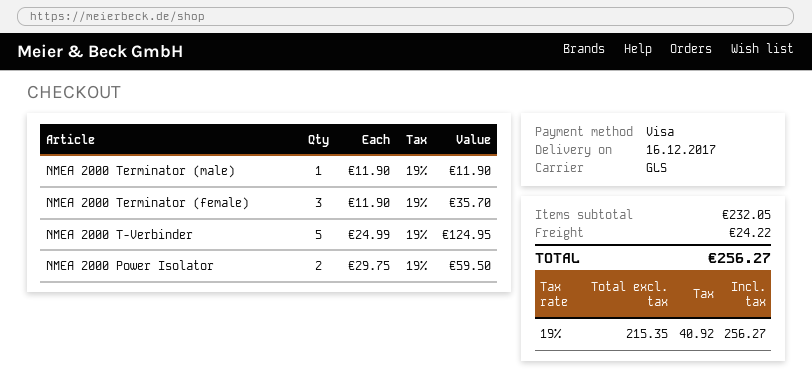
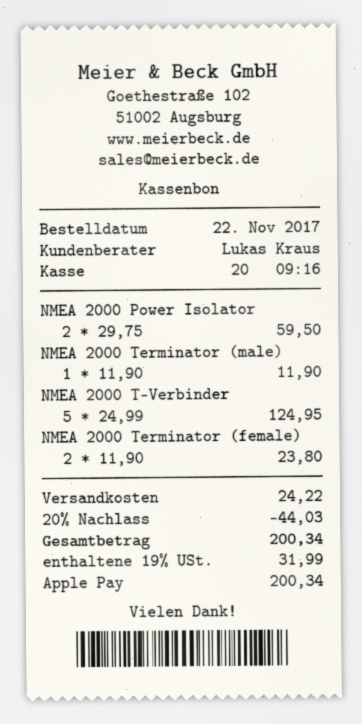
payment method: Visa -> Apple Pay
NMEA 2000 Terminator (female): 3 x 11.90 = 35.70 -> 2 x 11.90 = 23.80
discount: none -> 20% = 44.03
tax: 19% = 40.92 -> 19% = 31.99
total: 256.27 -> 200.34

